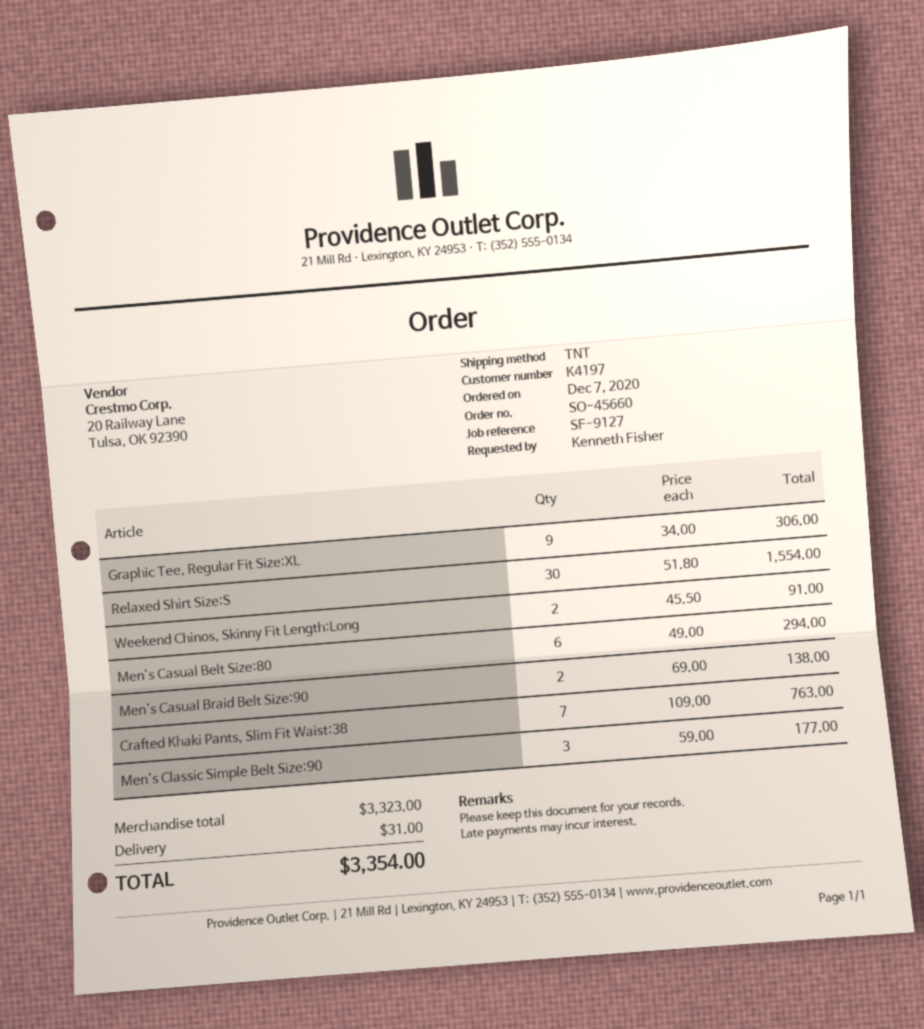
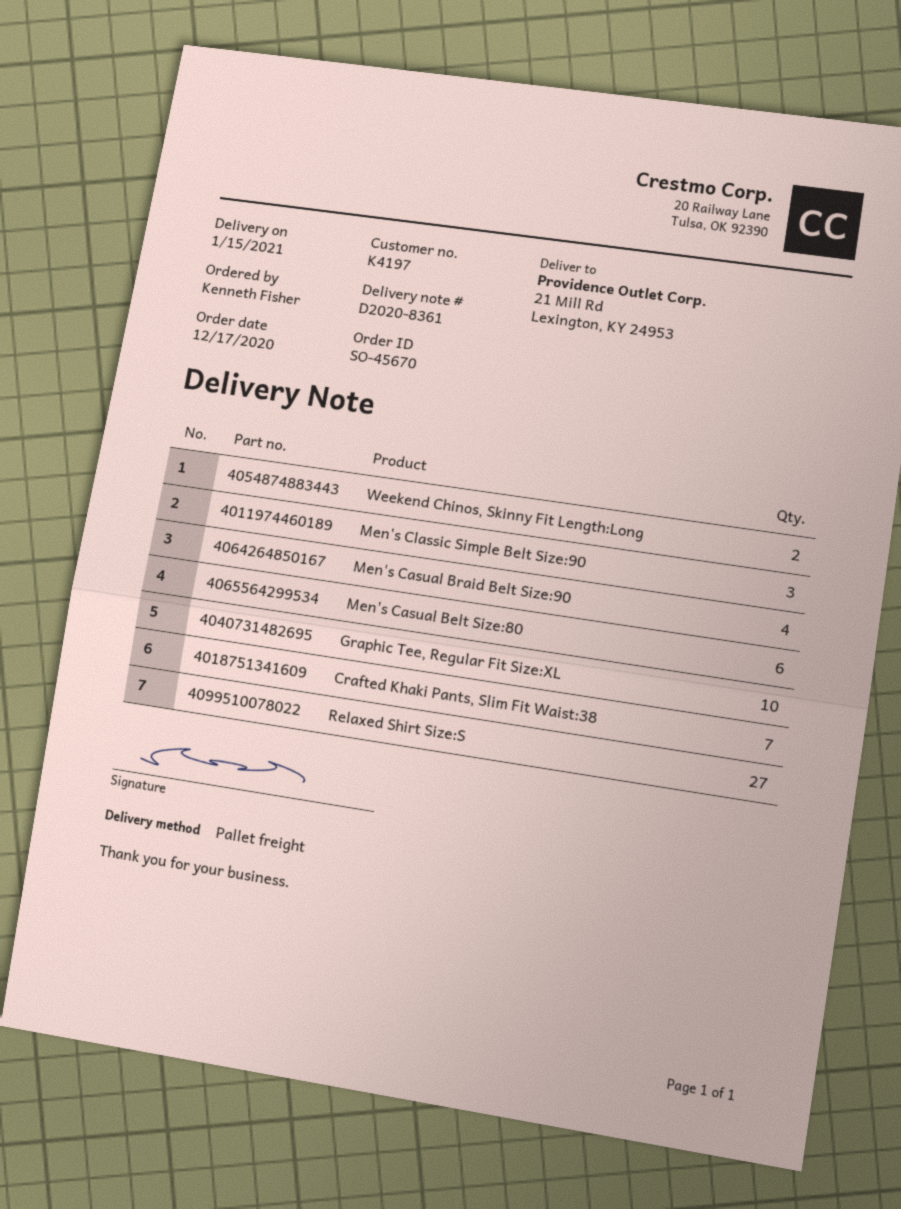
order number: SO-45660 -> SO-45670
order date: 2020-12-07 -> 2020-12-17
shipping method: TNT -> pallet freight
Graphic Tee, Regular Fit Size:XL: 9 -> 10
Relaxed Shirt Size:S: 30 -> 27
Men's Casual Braid Belt Size:90: 2 -> 4

